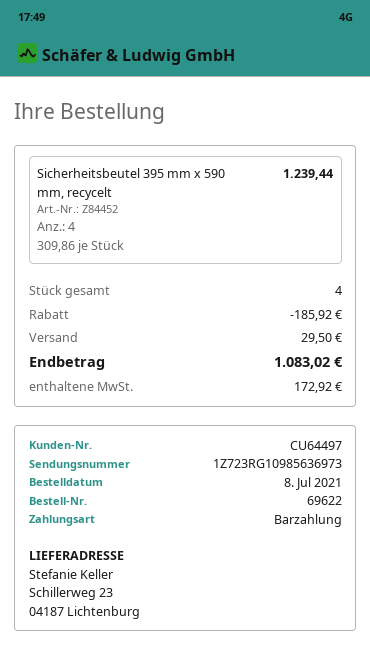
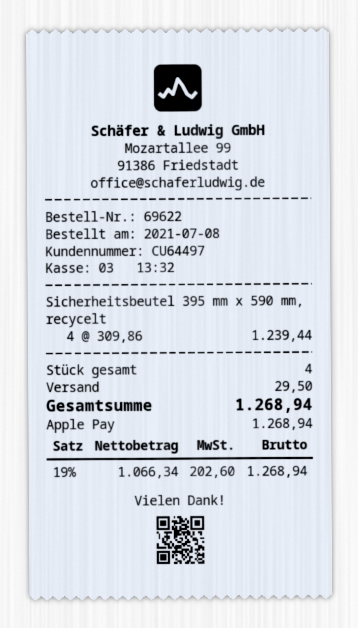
payment method: cash -> Apple Pay
discount: 185.92 -> none
tax: 172.92 -> 202.60
total: 1083.02 -> 1268.94

